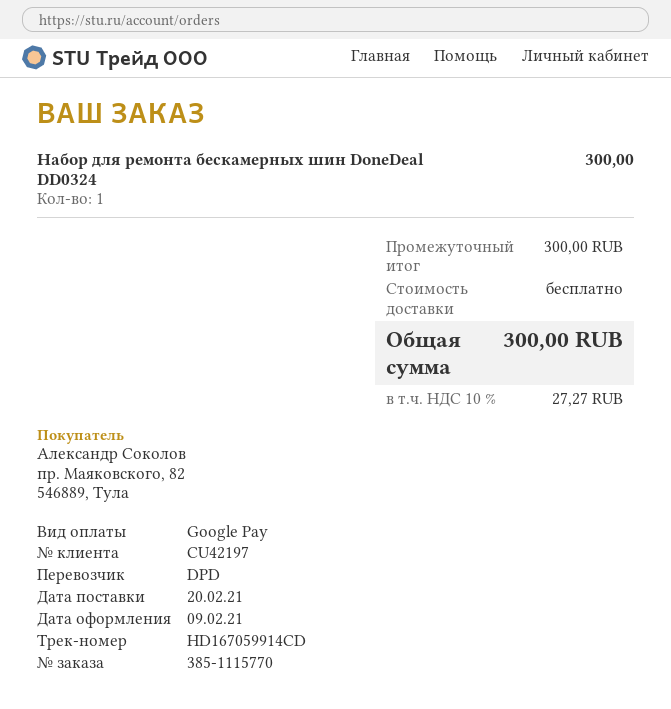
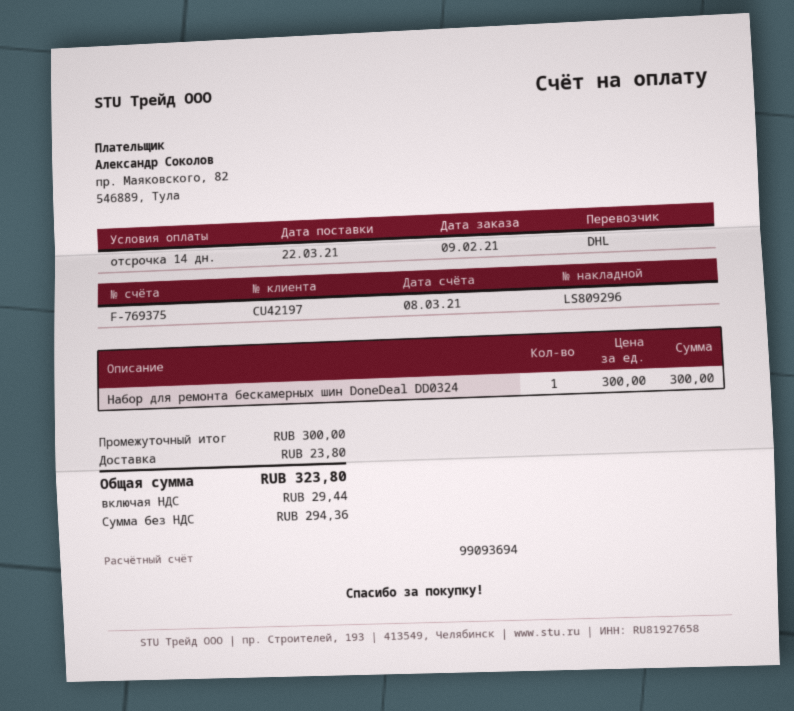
delivery date: 2021-02-20 -> 2021-03-22
shipping method: DPD -> DHL
shipping: 0.00 -> 23.80
tax: 27.27 -> 29.44
total: 300.00 -> 323.80

